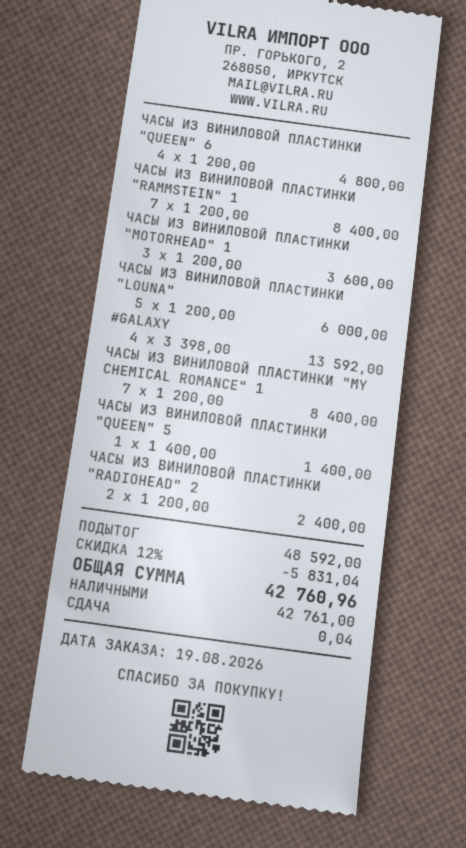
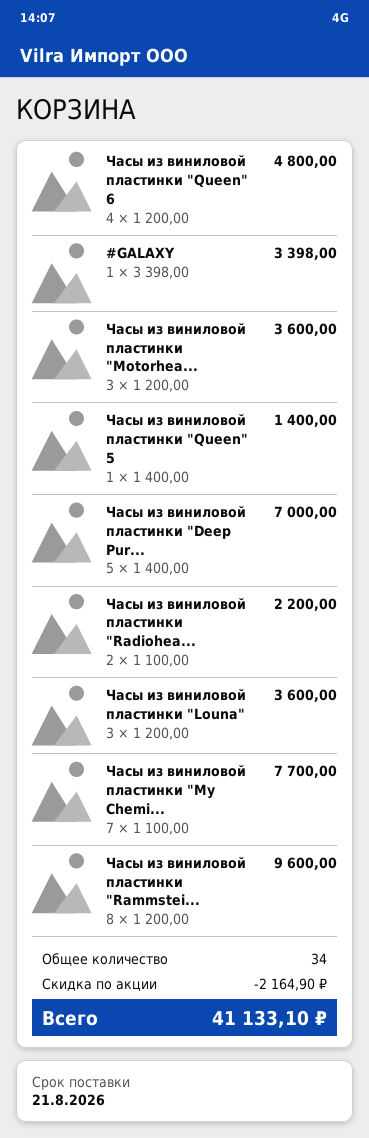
ЧАСЫ ИЗ ВИНИЛОВОЙ ПЛАСТИНКИ "RAMMSTEIN" 1: 7 x 1200.00 = 8400.00 -> 8 x 1200.00 = 9600.00
ЧАСЫ ИЗ ВИНИЛОВОЙ ПЛАСТИНКИ "LOUNA": 5 x 1200.00 = 6000.00 -> 3 x 1200.00 = 3600.00
#GALAXY: 4 x 3398.00 = 13592.00 -> 1 x 3398.00 = 3398.00
ЧАСЫ ИЗ ВИНИЛОВОЙ ПЛАСТИНКИ "MY CHEMICAL ROMANCE" 1: 7 x 1200.00 = 8400.00 -> 7 x 1100.00 = 7700.00
ЧАСЫ ИЗ ВИНИЛОВОЙ ПЛАСТИНКИ "RADIOHEAD" 2: 2 x 1200.00 = 2400.00 -> 2 x 1100.00 = 2200.00
Часы из виниловой пластинки "Deep Pur...: none -> 5 x 1400.00 = 7000.00
discount: 5831.04 -> 2164.90
total: 42760.96 -> 41133.10

